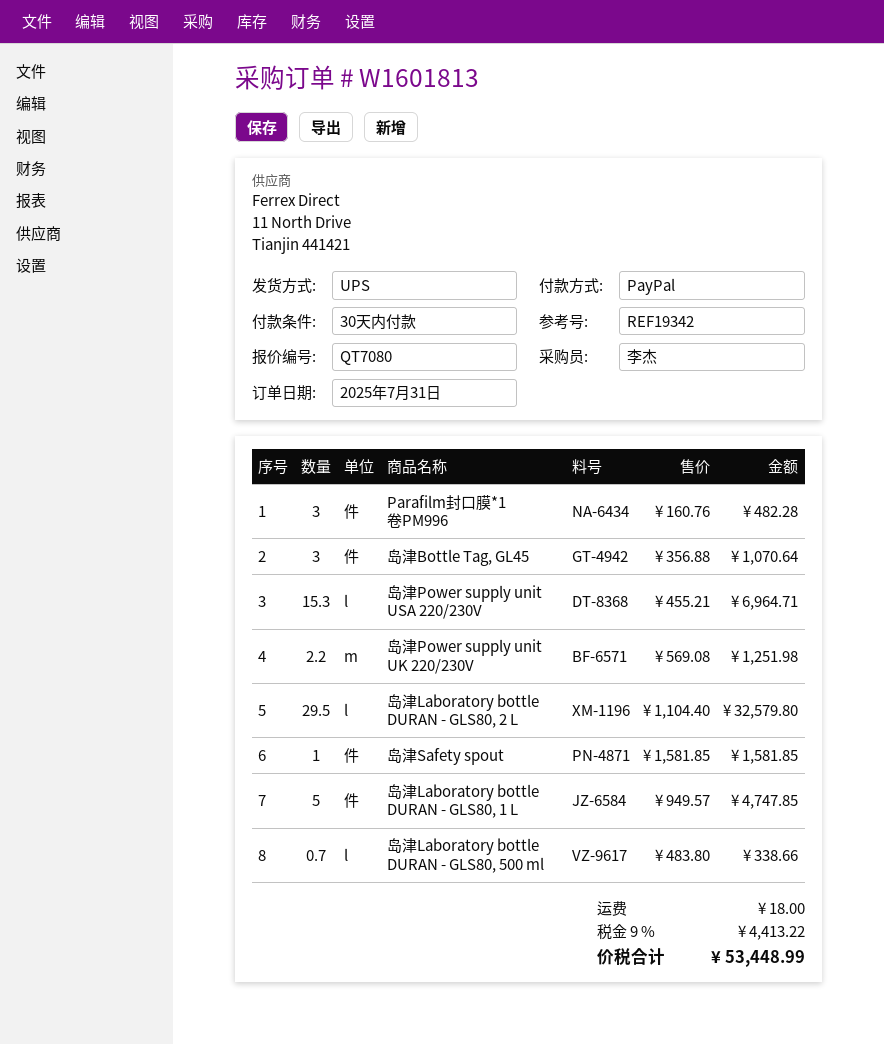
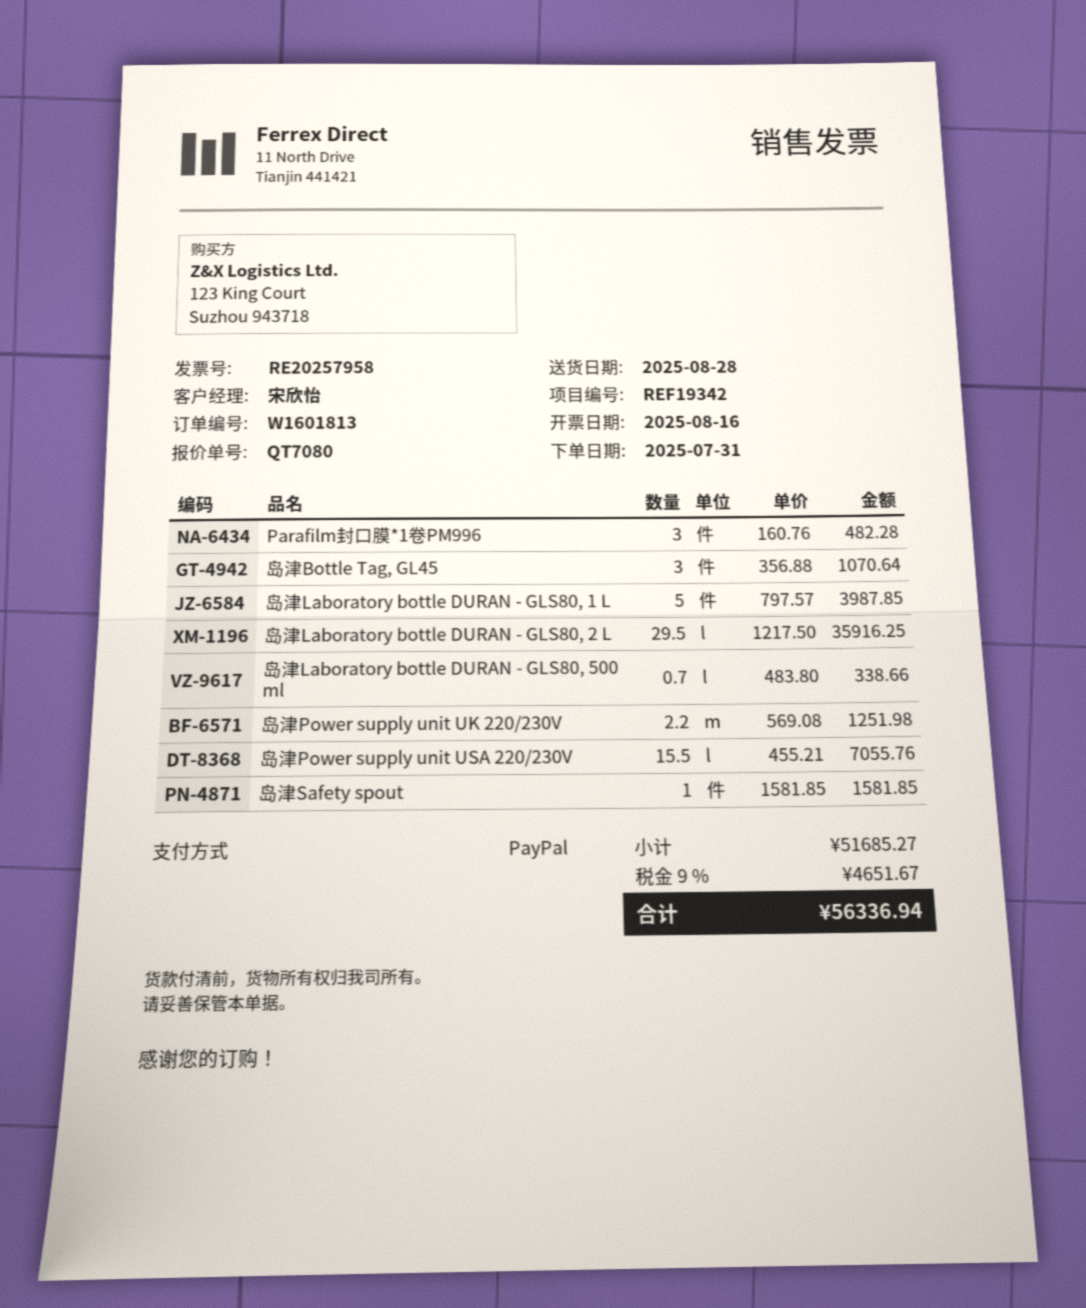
岛津Power supply unit USA 220/230V: 15.3 x 455.21 = 6964.71 -> 15.5 x 455.21 = 7055.76
岛津Laboratory bottle DURAN - GLS80, 2 L: 29.5 x 1104.40 = 32579.80 -> 29.5 x 1217.50 = 35916.25
岛津Laboratory bottle DURAN - GLS80, 1 L: 5 x 949.57 = 4747.85 -> 5 x 797.57 = 3987.85
shipping: 18.00 -> none
tax: 9% = 4413.22 -> 9% = 4651.67
total: 53448.99 -> 56336.94

